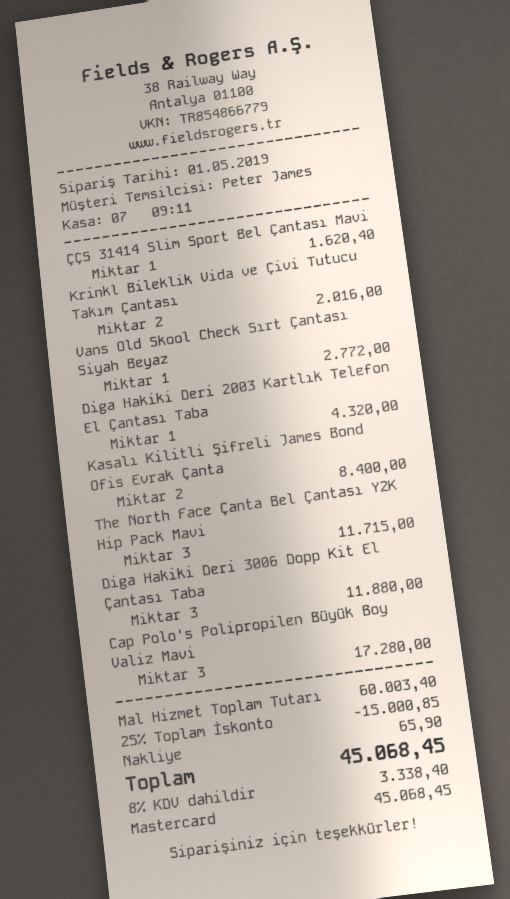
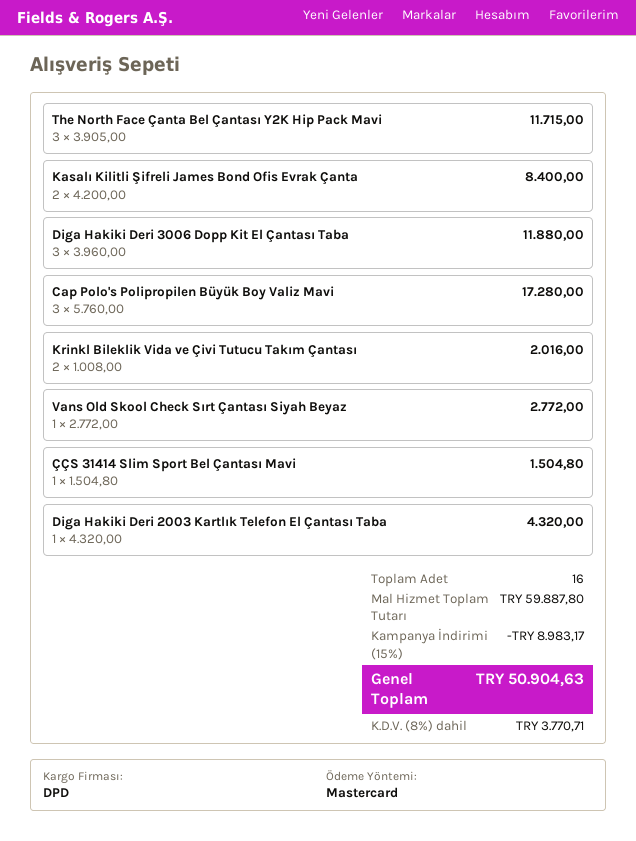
ÇÇS 31414 Slim Sport Bel Çantası Mavi: 1 for 1620.40 -> 1 for 1504.80
subtotal: 60003.40 -> 59887.80
discount: 25% = 15000.85 -> 15% = 8983.17
shipping: 65.90 -> none
tax: 8% = 3338.40 -> 8% = 3770.71
total: 45068.45 -> 50904.63

